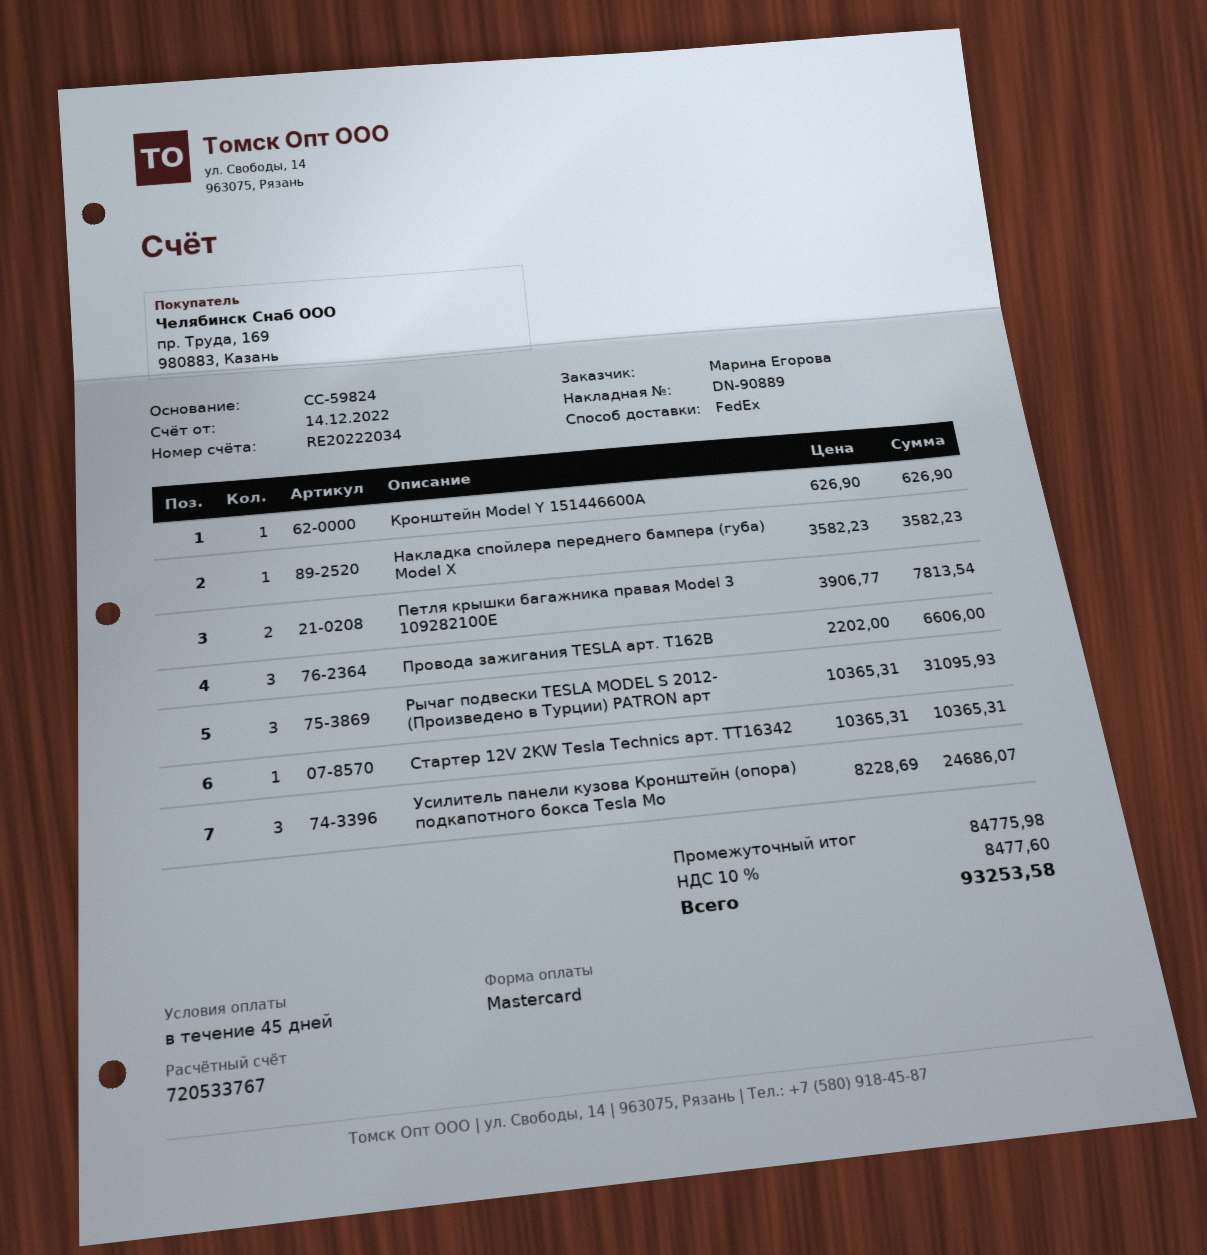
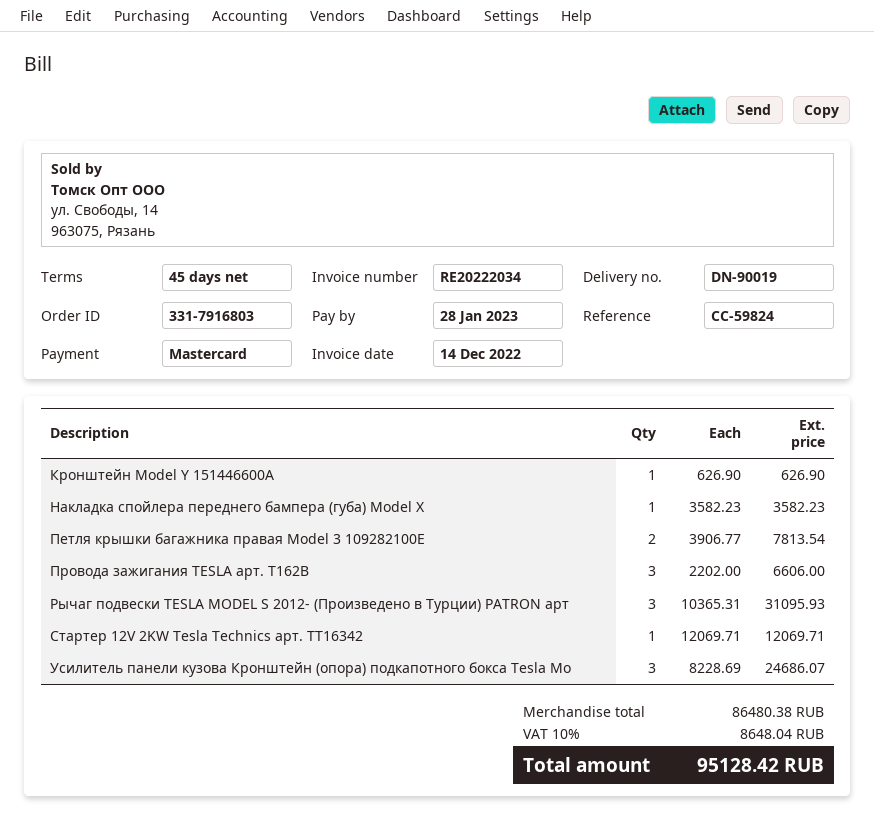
delivery note number: DN-90889 -> DN-90019
Стартер 12V 2KW Tesla Technics арт. TT16342: 1 x 10365.31 = 10365.31 -> 1 x 12069.71 = 12069.71
subtotal: 84775.98 -> 86480.38
tax: 10% = 8477.60 -> 10% = 8648.04
total: 93253.58 -> 95128.42

